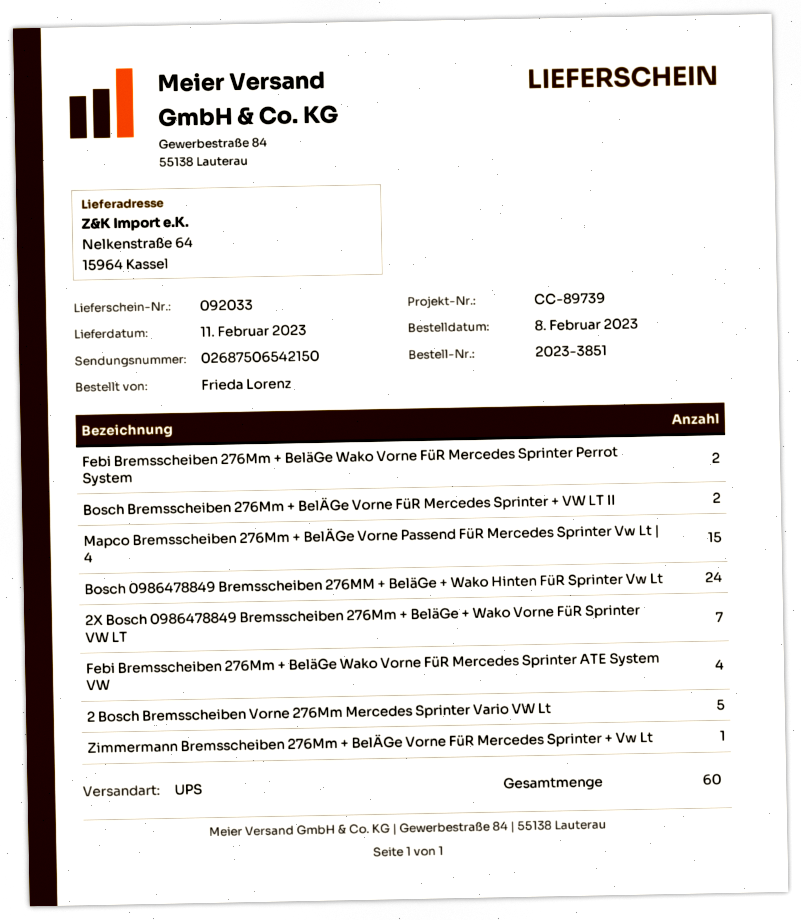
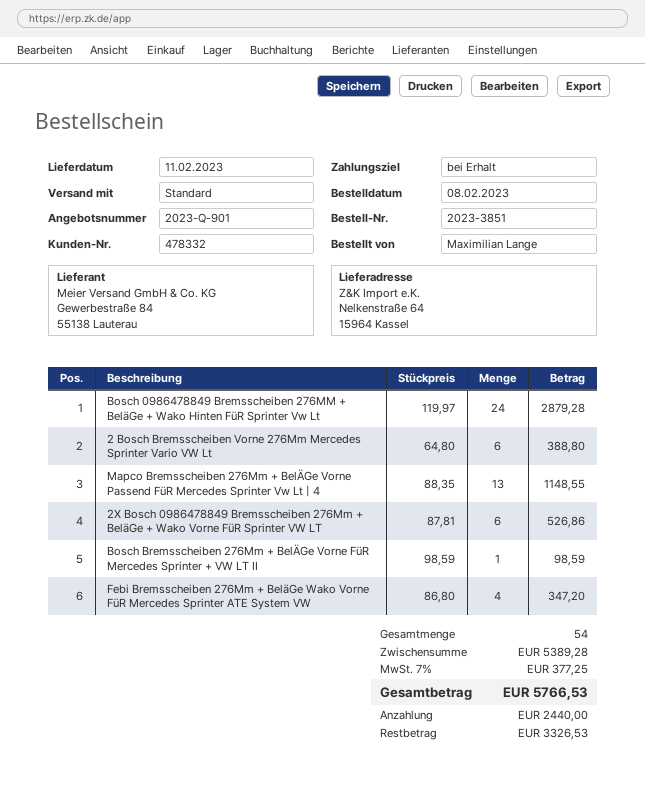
ordered by: Frieda Lorenz -> Maximilian Lange
shipping method: UPS -> standard
Febi Bremsscheiben 276Mm + BeläGe Wako Vorne FüR Mercedes Sprinter Perrot System: 2 -> none
Bosch Bremsscheiben 276Mm + BelÄGe Vorne FüR Mercedes Sprinter + VW LT II: 2 -> 1
Mapco Bremsscheiben 276Mm + BelÄGe Vorne Passend FüR Mercedes Sprinter Vw Lt | 4: 15 -> 13
2X Bosch 0986478849 Bremsscheiben 276Mm + BeläGe + Wako Vorne FüR Sprinter VW LT: 7 -> 6
2 Bosch Bremsscheiben Vorne 276Mm Mercedes Sprinter Vario VW Lt: 5 -> 6
Zimmermann Bremsscheiben 276Mm + BelÄGe Vorne FüR Mercedes Sprinter + Vw Lt: 1 -> none
total quantity: 60 -> 54

